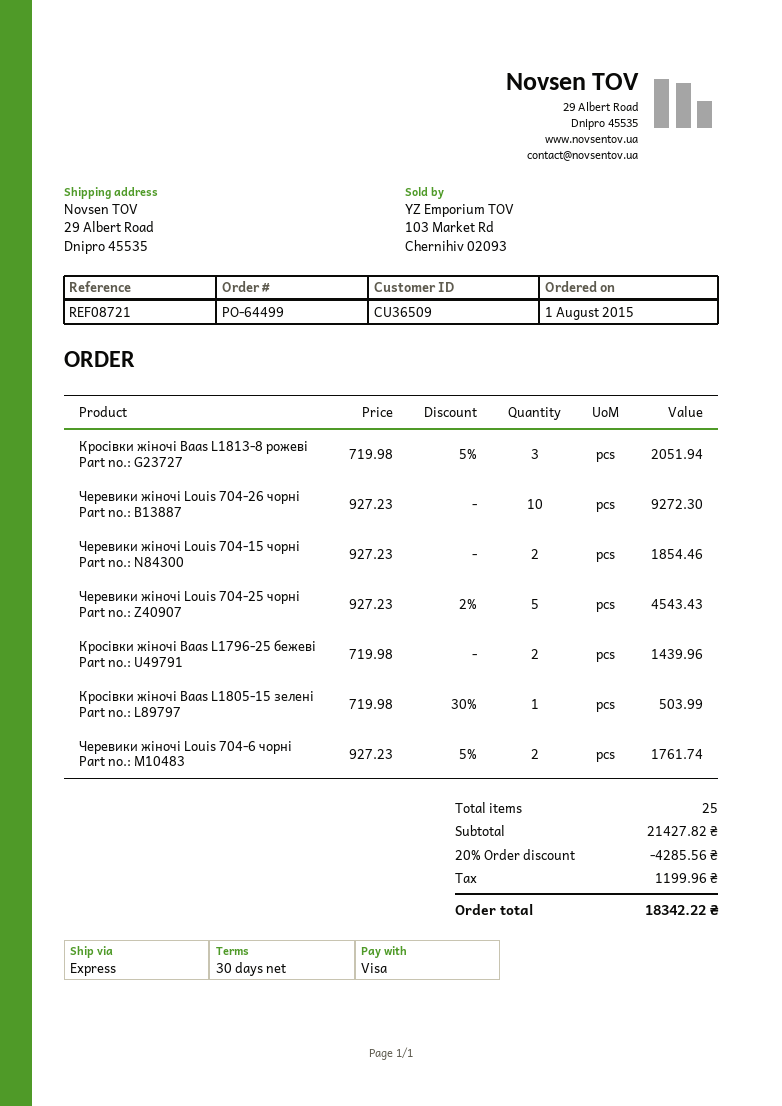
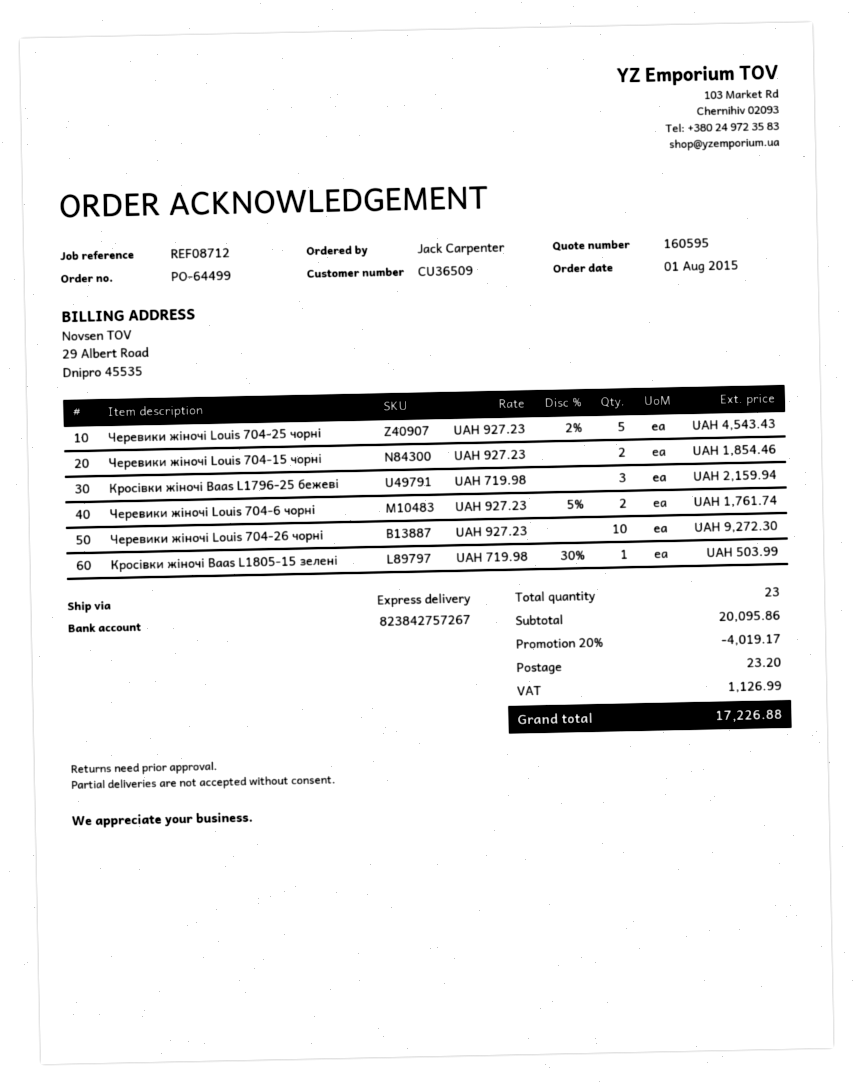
reference: REF08721 -> REF08712
Кросівки жіночі Baas L1813-8 рожеві: 3 x 719.98 - 5% = 2051.94 -> none
Кросівки жіночі Baas L1796-25 бежеві: 2 x 719.98 = 1439.96 -> 3 x 719.98 = 2159.94
total quantity: 25 -> 23
subtotal: 21427.82 -> 20095.86
discount: 20% = 4285.56 -> 20% = 4019.17
shipping: none -> 23.20
tax: 1199.96 -> 1126.99
total: 18342.22 -> 17226.88

